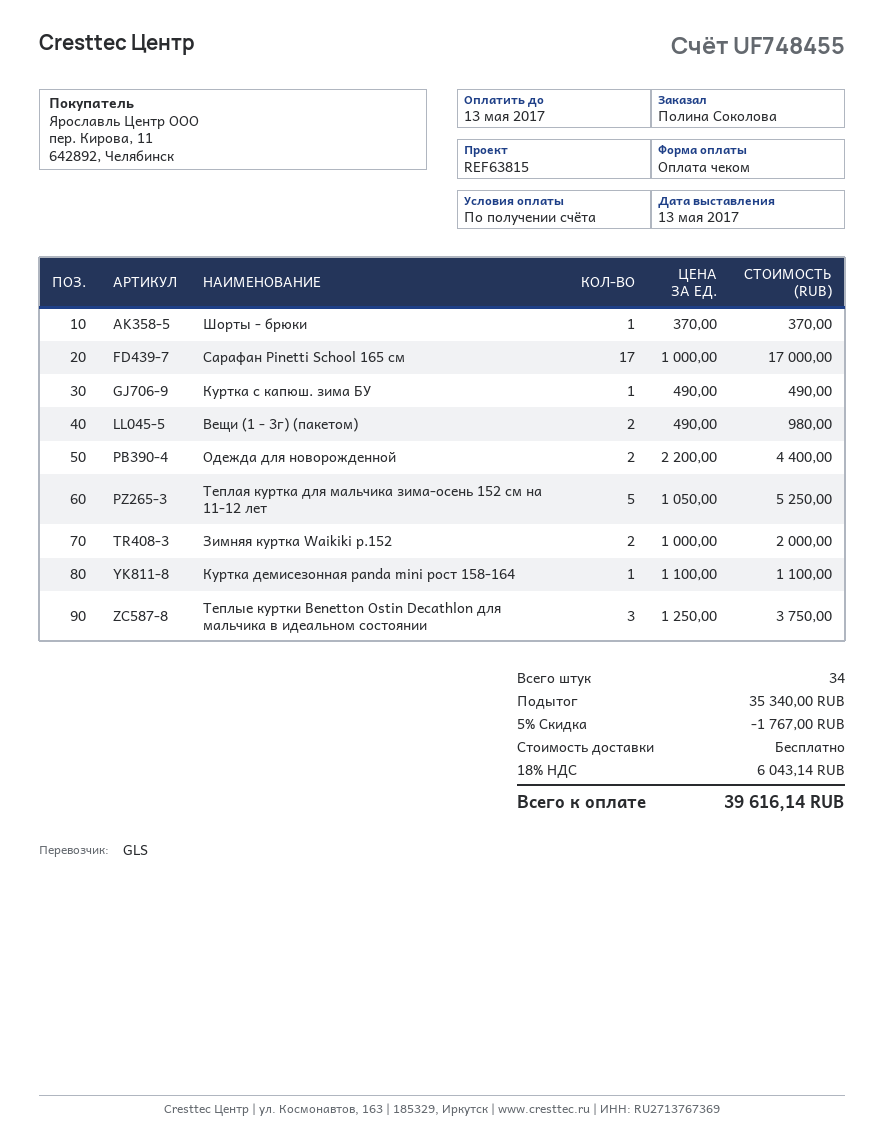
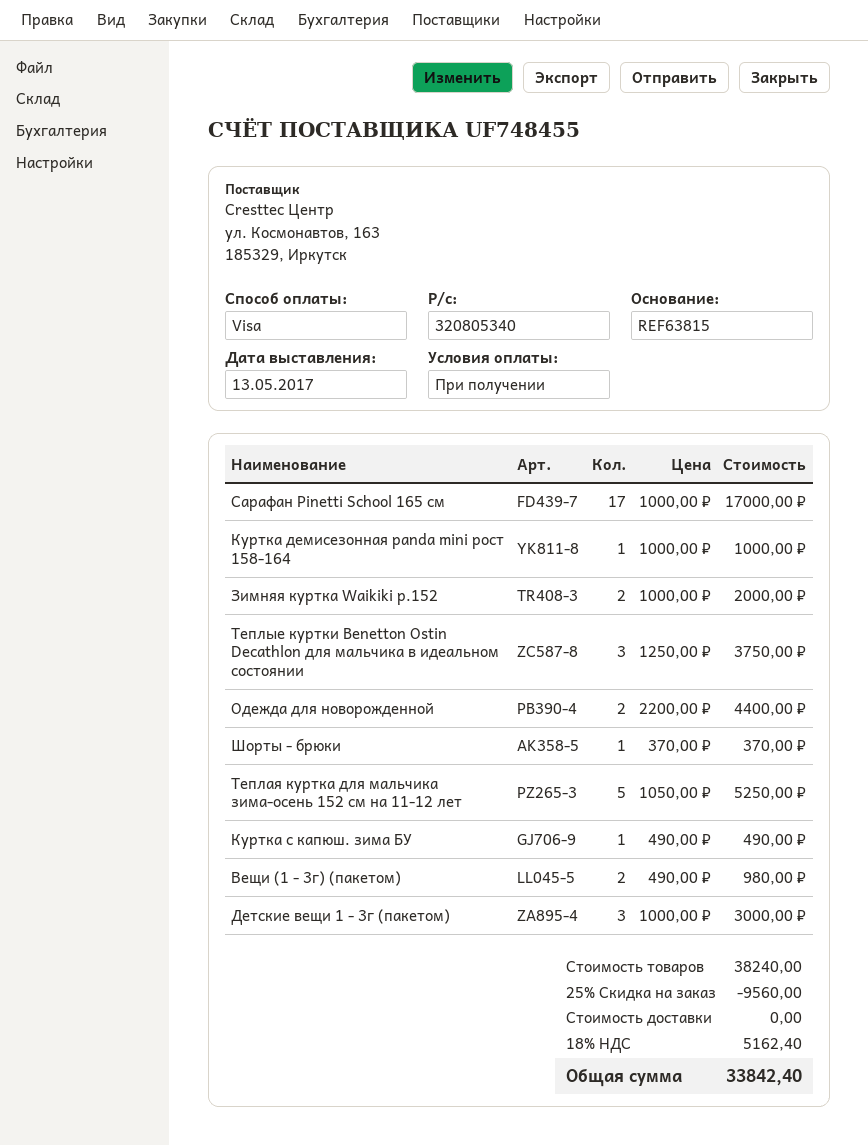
payment method: cheque -> Visa
Куртка демисезонная panda mini рост 158-164: 1 x 1100.00 = 1100.00 -> 1 x 1000.00 = 1000.00
Детские вещи 1 - 3г (пакетом): none -> 3 x 1000.00 = 3000.00
subtotal: 35340.00 -> 38240.00
discount: 5% = 1767.00 -> 25% = 9560.00
tax: 18% = 6043.14 -> 18% = 5162.40
total: 39616.14 -> 33842.40

